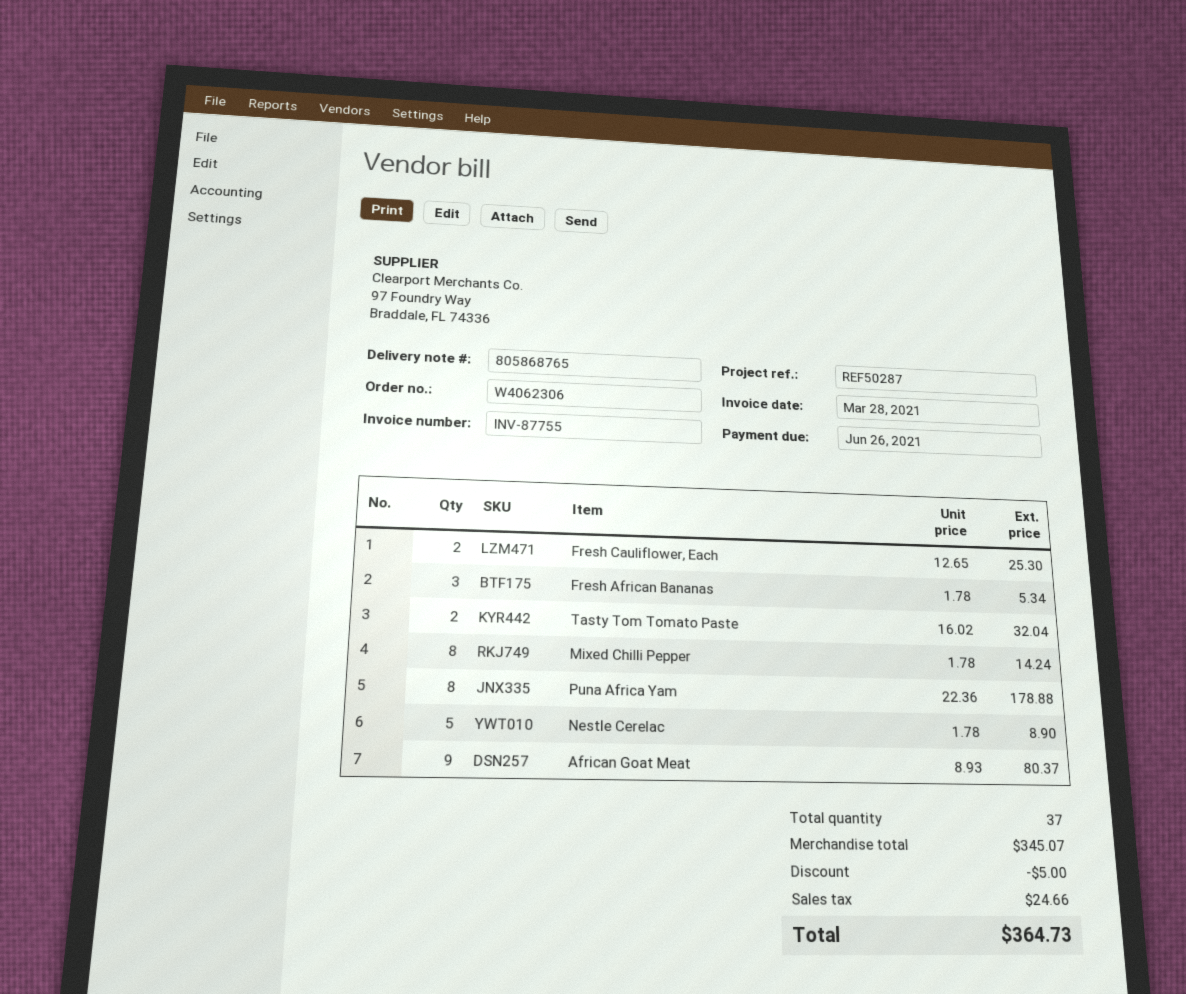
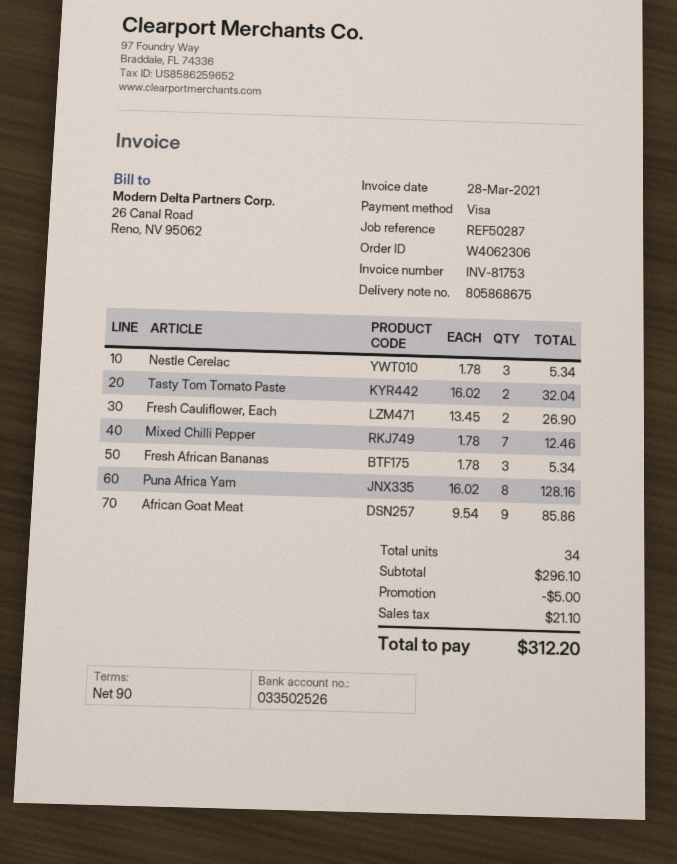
delivery note number: 805868765 -> 805868675
invoice number: INV-87755 -> INV-81753
Fresh Cauliflower, Each: 2 x 12.65 = 25.30 -> 2 x 13.45 = 26.90
Mixed Chilli Pepper: 8 x 1.78 = 14.24 -> 7 x 1.78 = 12.46
Puna Africa Yam: 8 x 22.36 = 178.88 -> 8 x 16.02 = 128.16
Nestle Cerelac: 5 x 1.78 = 8.90 -> 3 x 1.78 = 5.34
African Goat Meat: 9 x 8.93 = 80.37 -> 9 x 9.54 = 85.86
total quantity: 37 -> 34
subtotal: 345.07 -> 296.10
tax: 24.66 -> 21.10
total: 364.73 -> 312.20

